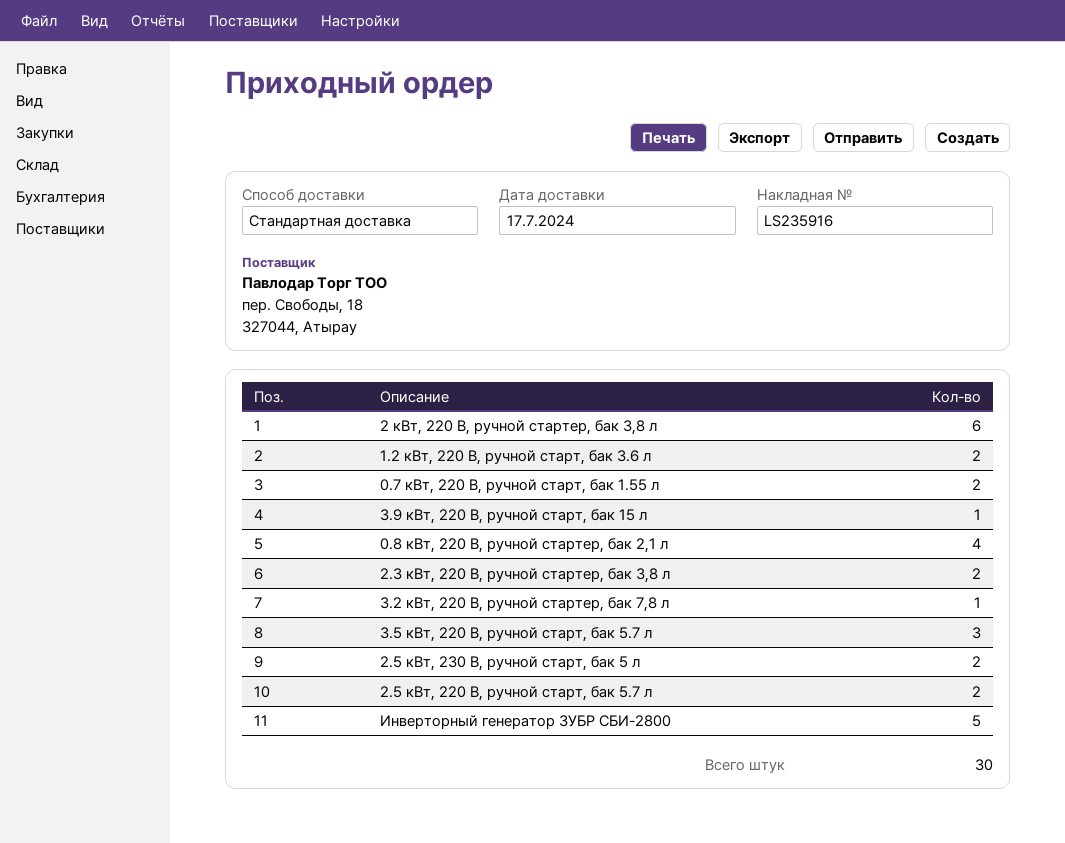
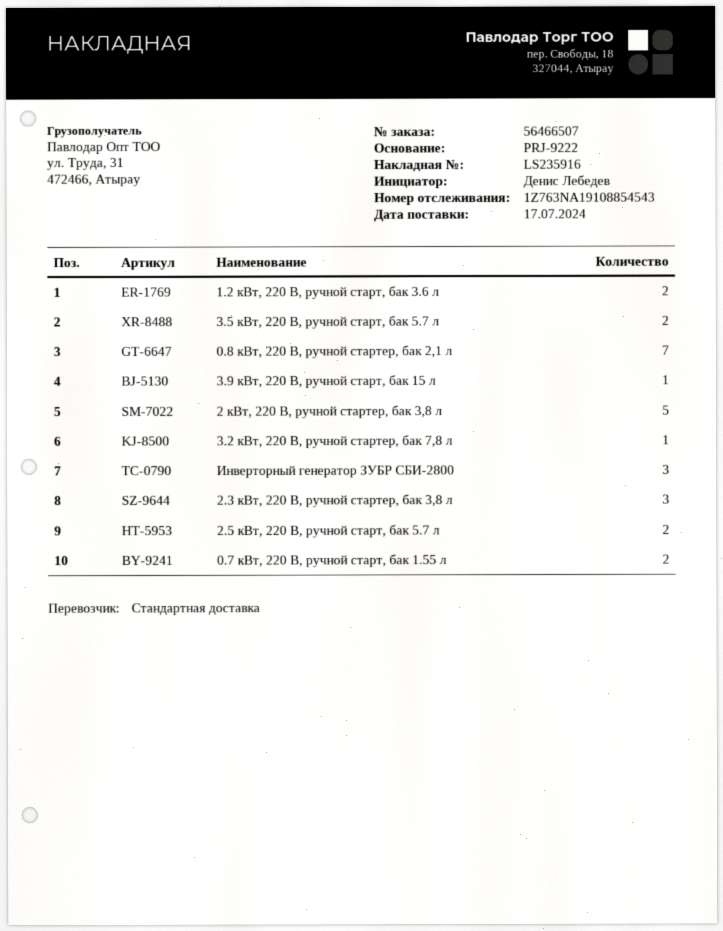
2 кВт, 220 В, ручной стартер, бак 3,8 л: 6 -> 5
0.8 кВт, 220 В, ручной стартер, бак 2,1 л: 4 -> 7
2.3 кВт, 220 В, ручной стартер, бак 3,8 л: 2 -> 3
3.5 кВт, 220 В, ручной старт, бак 5.7 л: 3 -> 2
2.5 кВт, 230 В, ручной старт, бак 5 л: 2 -> none
Инверторный генератор ЗУБР СБИ-2800: 5 -> 3

